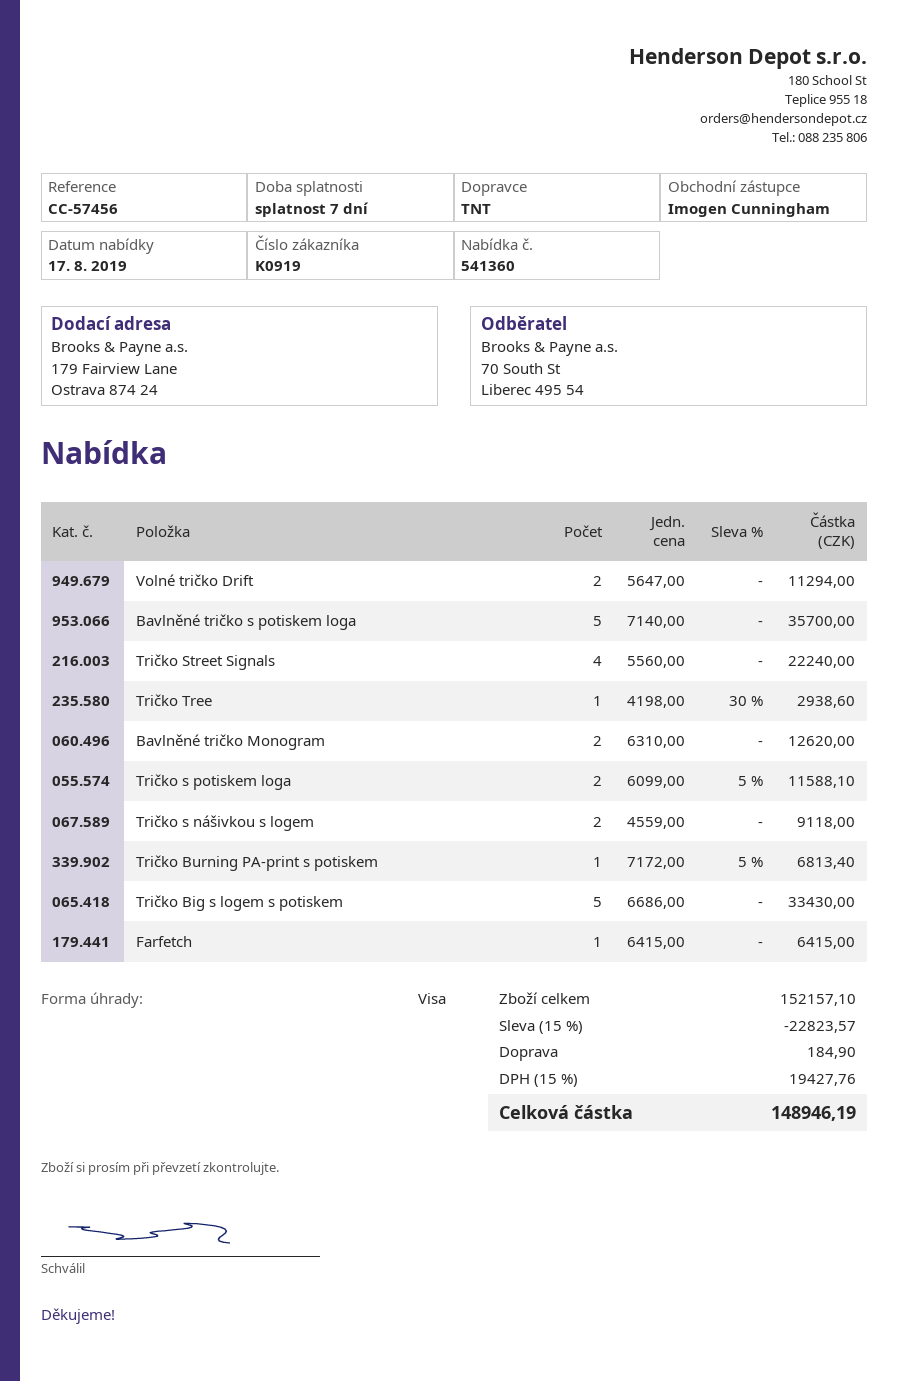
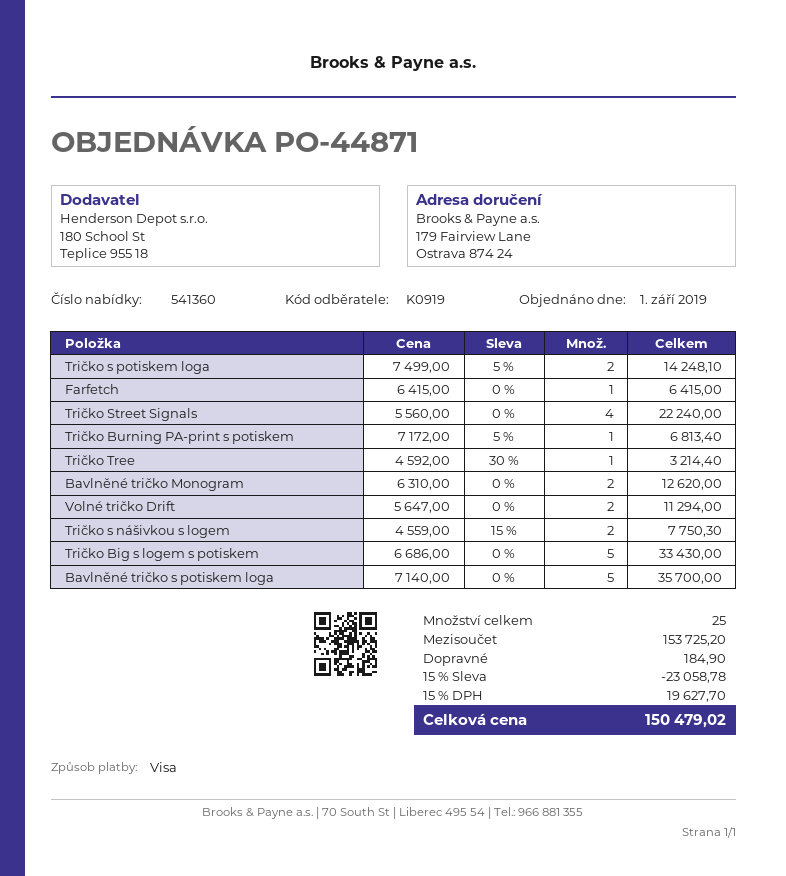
Tričko Tree: 1 x 4198.00 - 30% = 2938.60 -> 1 x 4592.00 - 30% = 3214.40
Tričko s potiskem loga: 2 x 6099.00 - 5% = 11588.10 -> 2 x 7499.00 - 5% = 14248.10
Tričko s nášivkou s logem: 2 x 4559.00 = 9118.00 -> 2 x 4559.00 - 15% = 7750.30
subtotal: 152157.10 -> 153725.20
discount: 15% = 22823.57 -> 15% = 23058.78
tax: 15% = 19427.76 -> 15% = 19627.70
total: 148946.19 -> 150479.02

